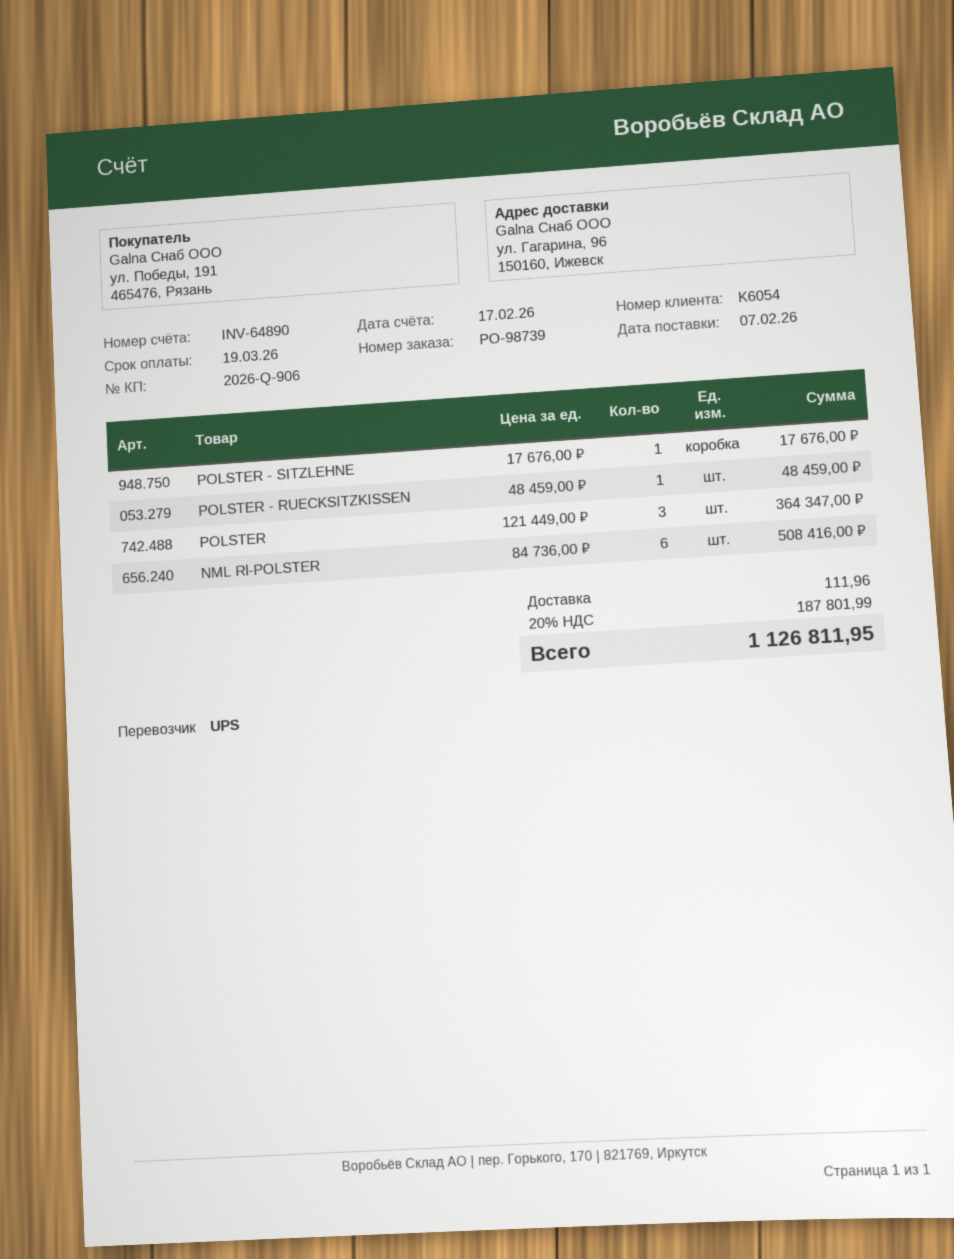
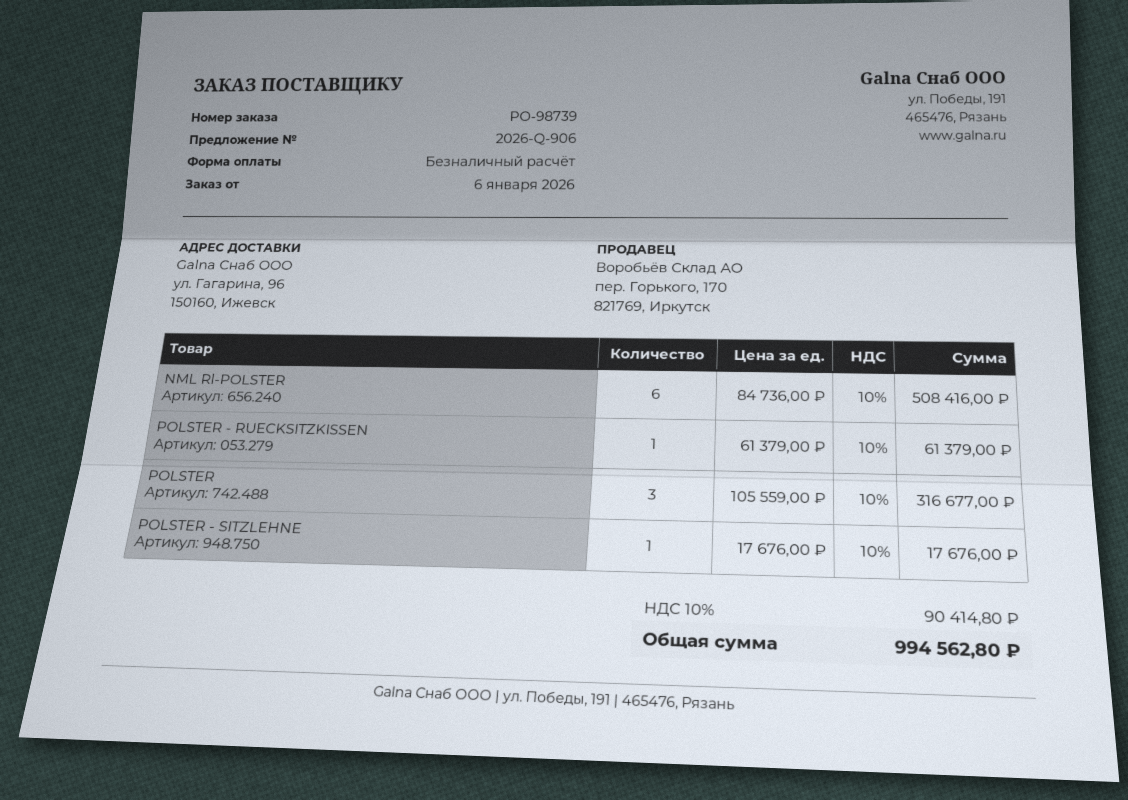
POLSTER - RUECKSITZKISSEN: 1 x 48459.00 = 48459.00 -> 1 x 61379.00 = 61379.00
POLSTER: 3 x 121449.00 = 364347.00 -> 3 x 105559.00 = 316677.00
shipping: 111.96 -> none
tax: 20% = 187801.99 -> 10% = 90414.80
total: 1126811.95 -> 994562.80

